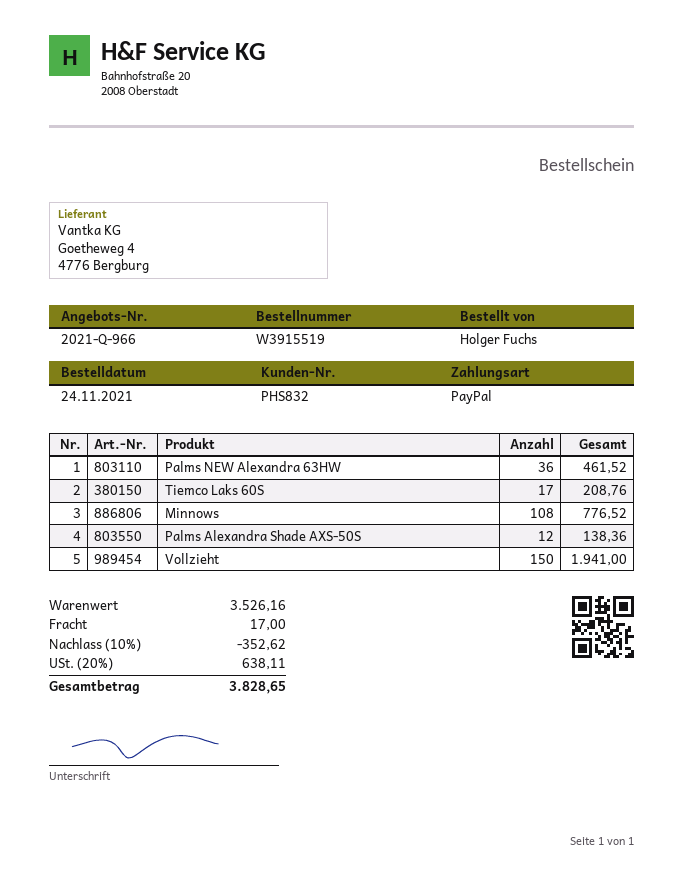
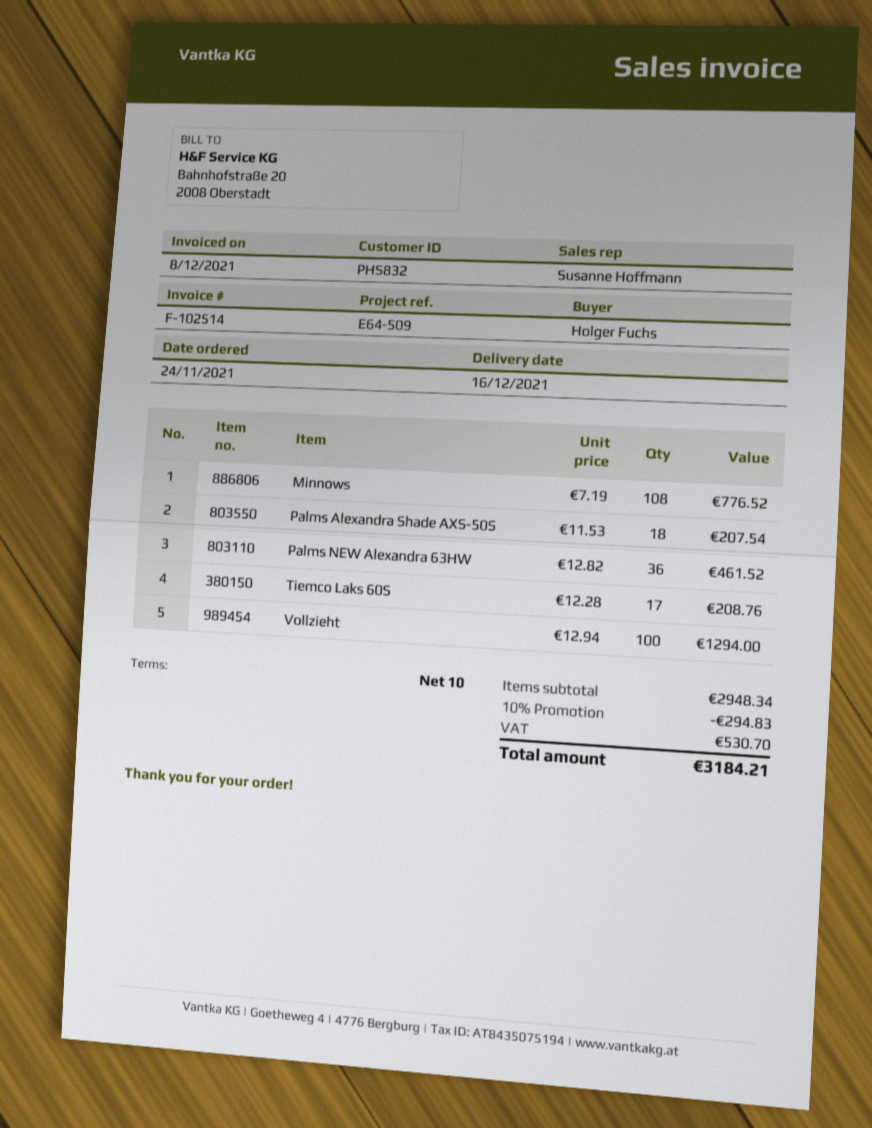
Palms Alexandra Shade AXS-50S: 12 for 138.36 -> 18 for 207.54
Vollzieht: 150 for 1941.00 -> 100 for 1294.00
subtotal: 3526.16 -> 2948.34
discount: 10% = 352.62 -> 10% = 294.83
shipping: 17.00 -> none
tax: 638.11 -> 530.70
total: 3828.65 -> 3184.21

